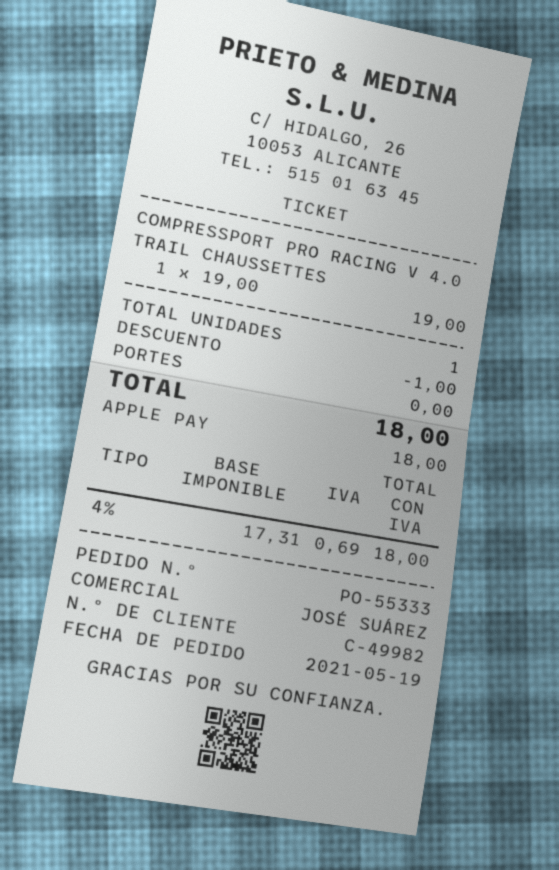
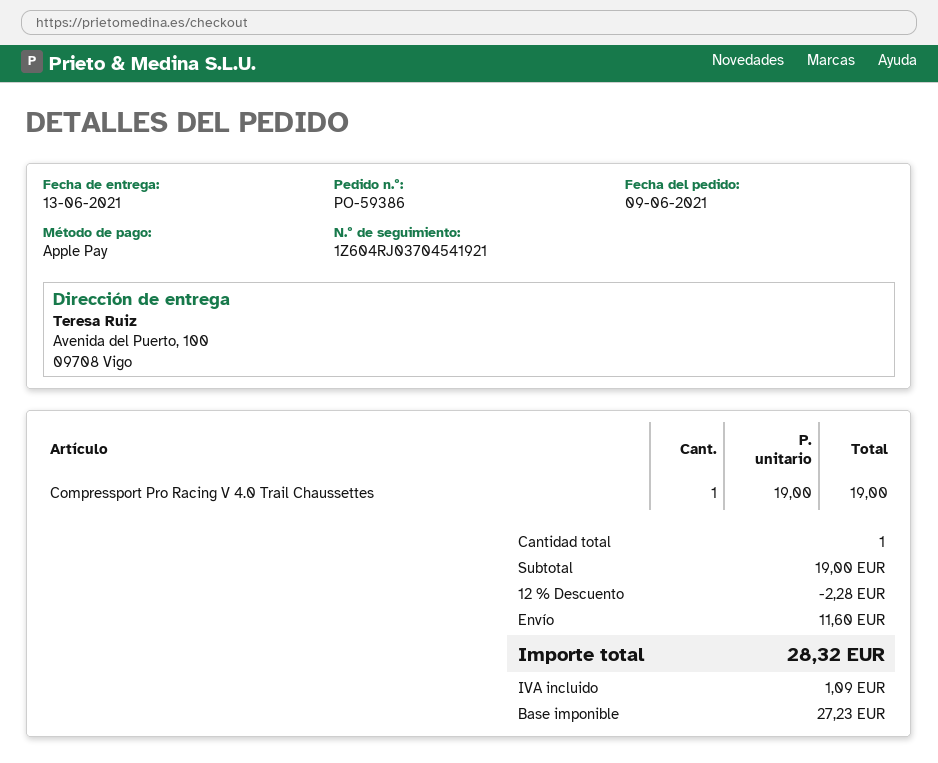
order number: PO-55333 -> PO-59386
order date: 2021-05-19 -> 2021-06-09
discount: 1.00 -> 2.28
shipping: 0.00 -> 11.60
net: 17.31 -> 27.23
tax: 0.69 -> 1.09
total: 18.00 -> 28.32

